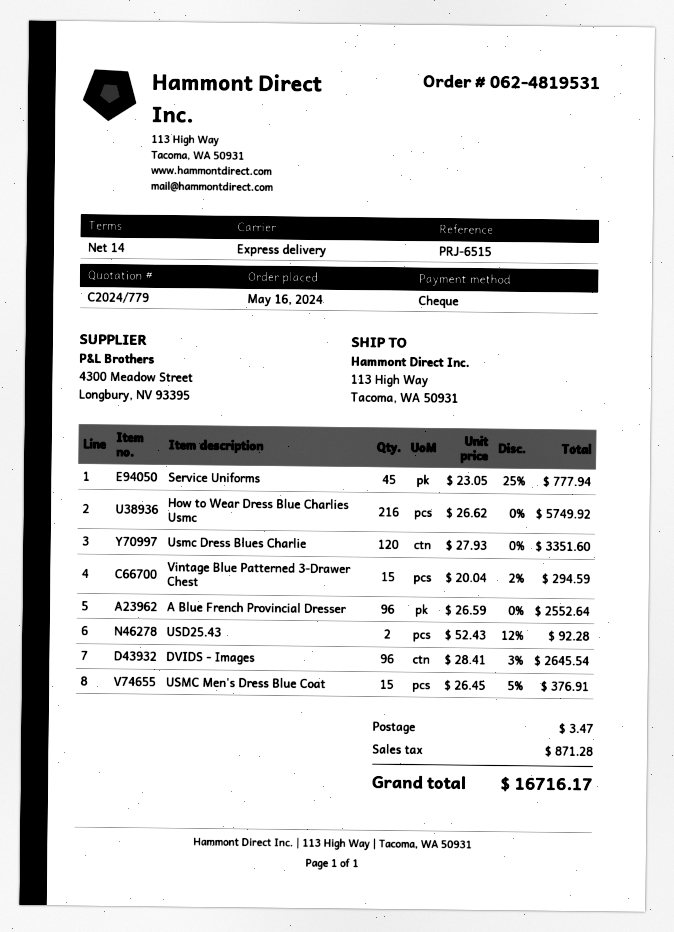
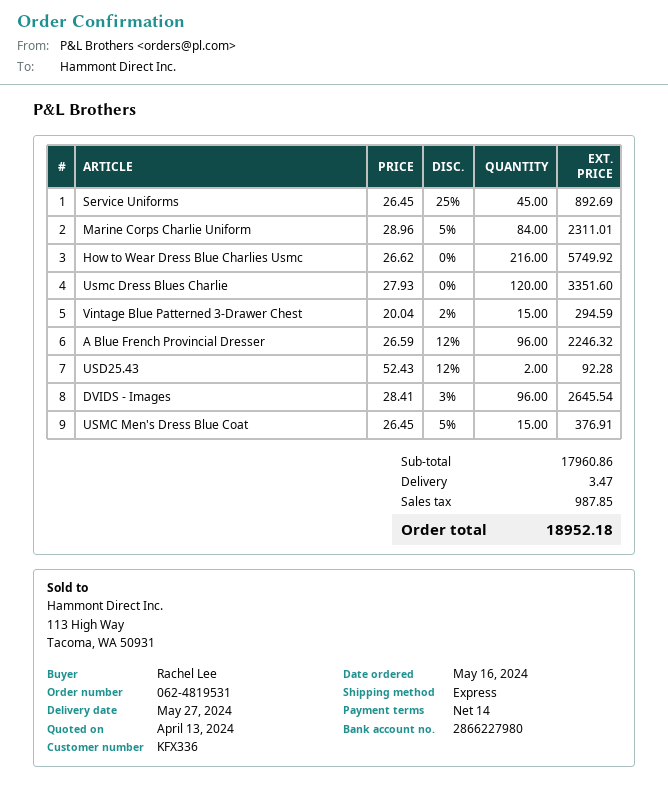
Service Uniforms: 45 x 23.05 - 25% = 777.94 -> 45 x 26.45 - 25% = 892.69
A Blue French Provincial Dresser: 96 x 26.59 = 2552.64 -> 96 x 26.59 - 12% = 2246.32
Marine Corps Charlie Uniform: none -> 84 x 28.96 - 5% = 2311.01
tax: 871.28 -> 987.85
total: 16716.17 -> 18952.18

